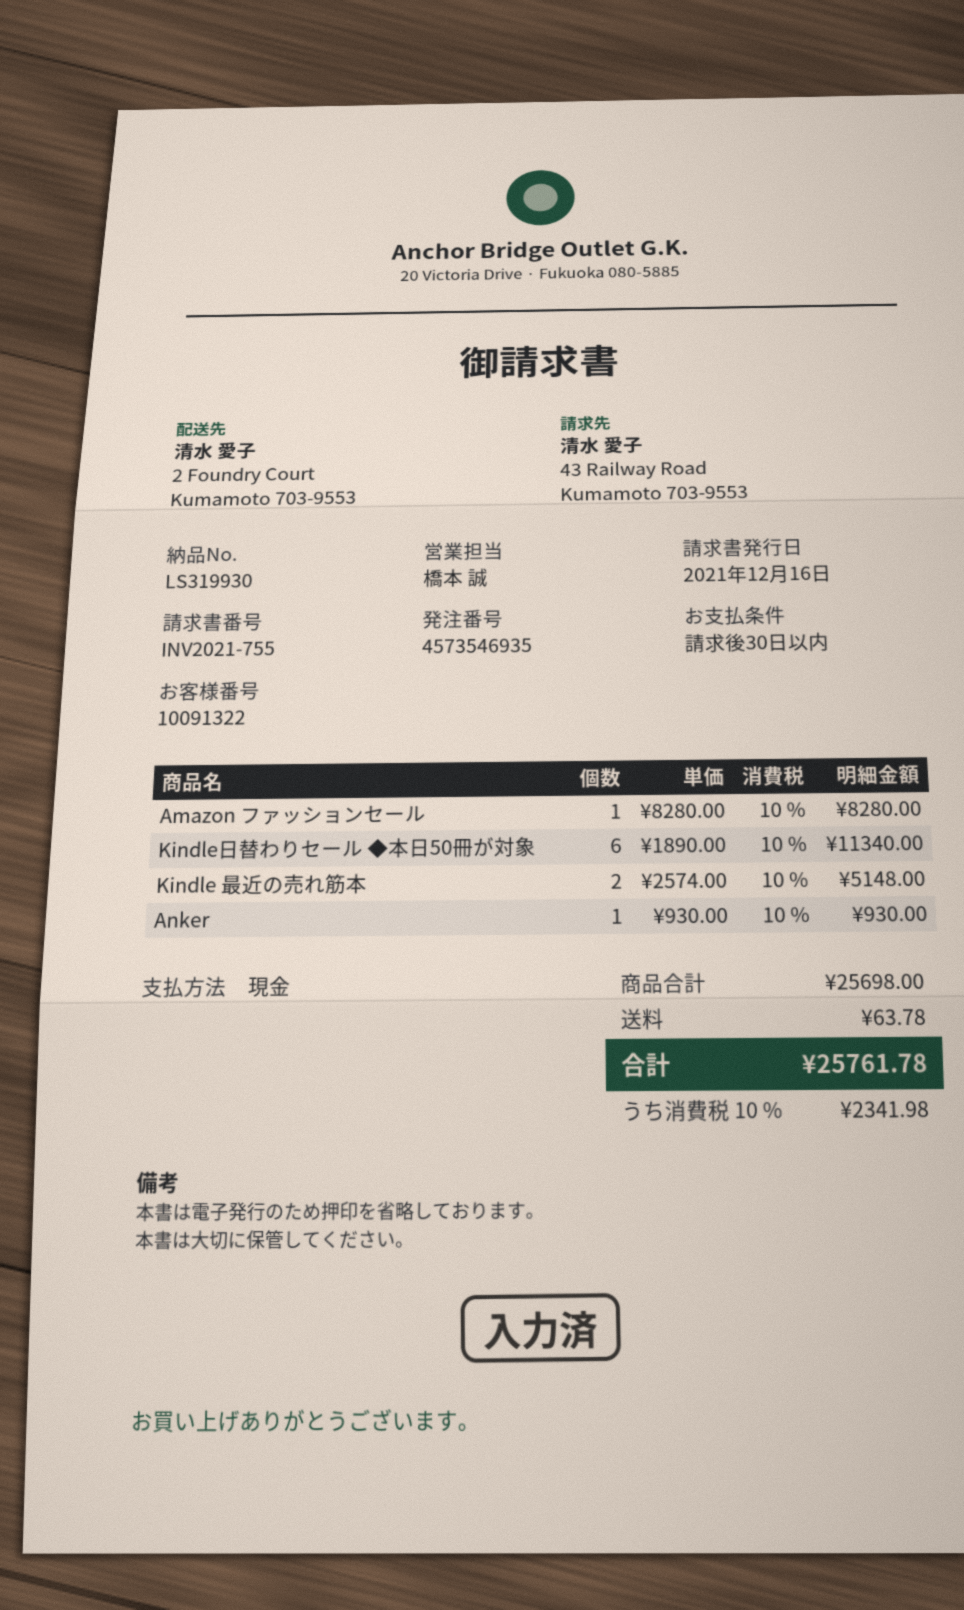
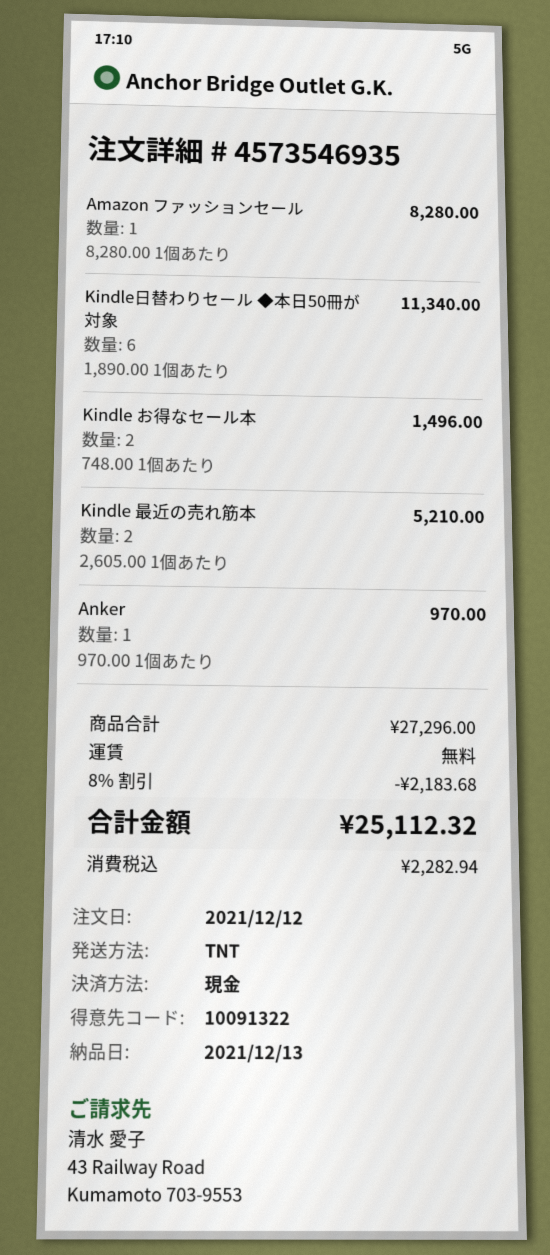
Kindle 最近の売れ筋本: 2 x 2574.00 = 5148.00 -> 2 x 2605.00 = 5210.00
Anker: 1 x 930.00 = 930.00 -> 1 x 970.00 = 970.00
Kindle お得なセール本: none -> 2 x 748.00 = 1496.00
subtotal: 25698.00 -> 27296.00
discount: none -> 8% = 2183.68
shipping: 63.78 -> 0.00
tax: 2341.98 -> 2282.94
total: 25761.78 -> 25112.32

